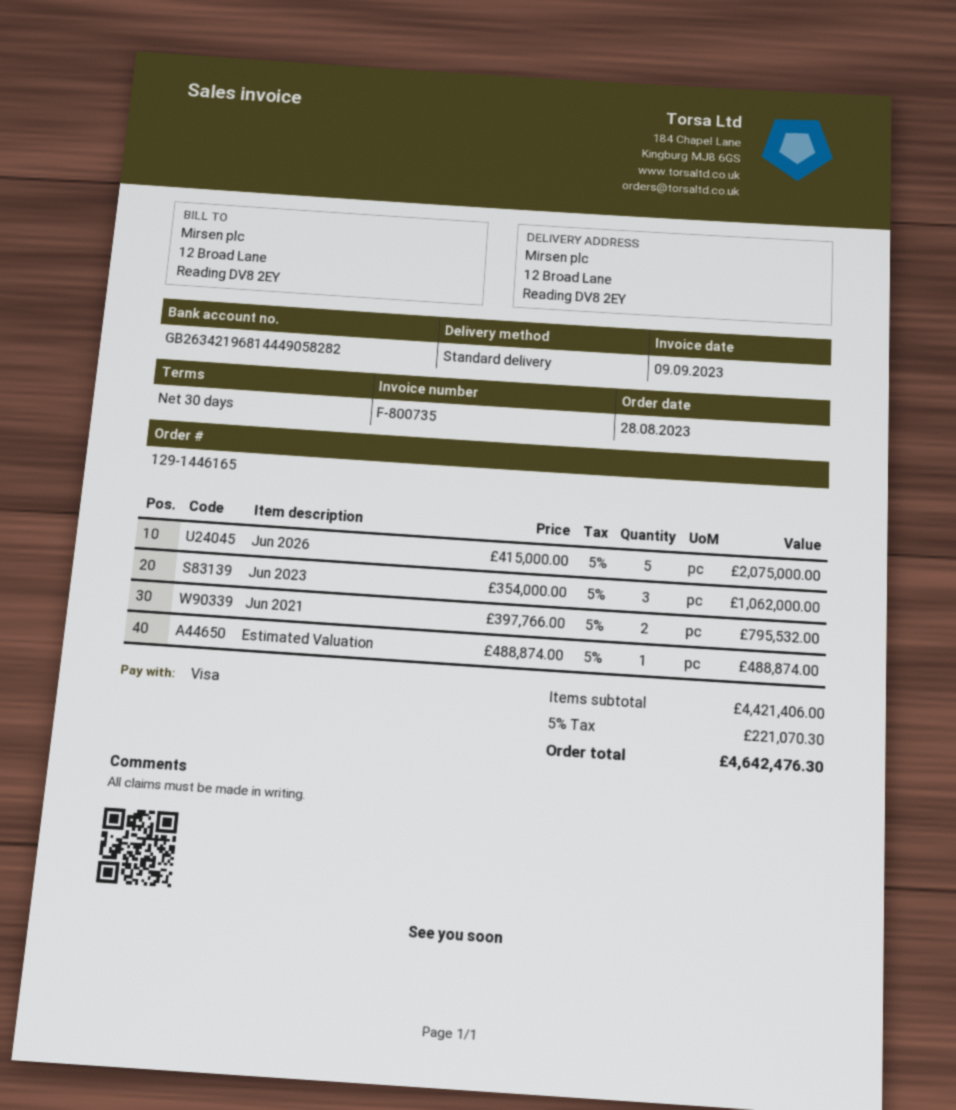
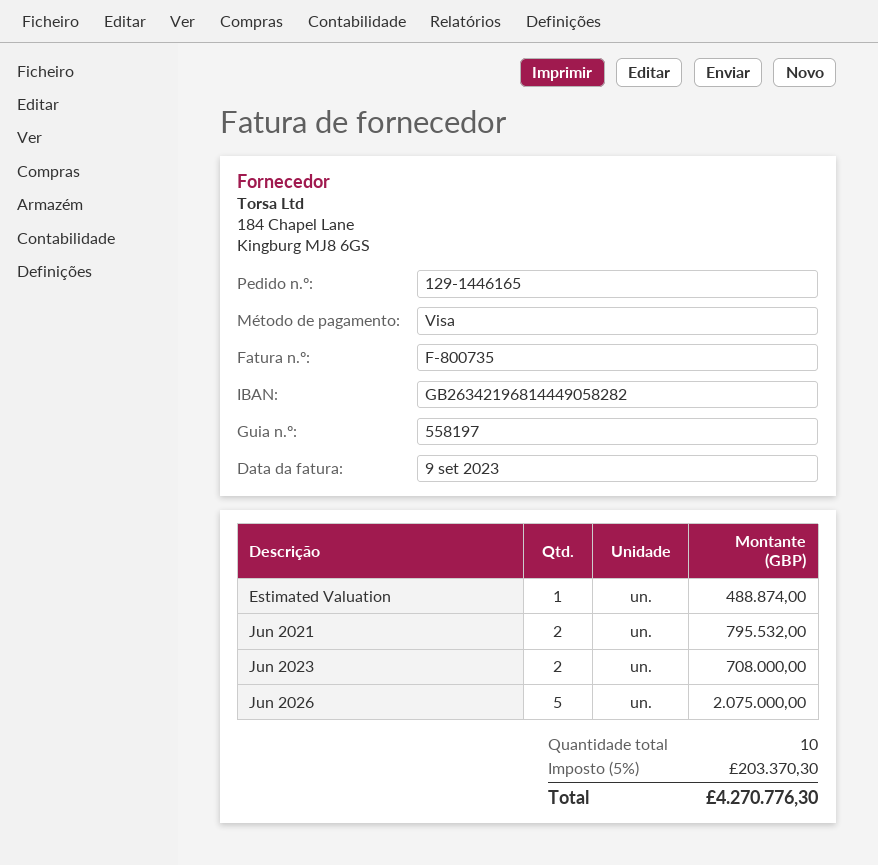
Jun 2023: 3 for 1062000.00 -> 2 for 708000.00
tax: 5% = 221070.30 -> 5% = 203370.30
total: 4642476.30 -> 4270776.30

